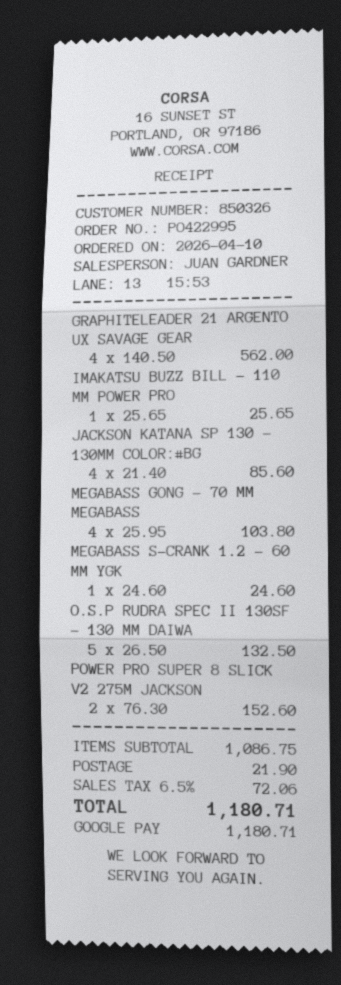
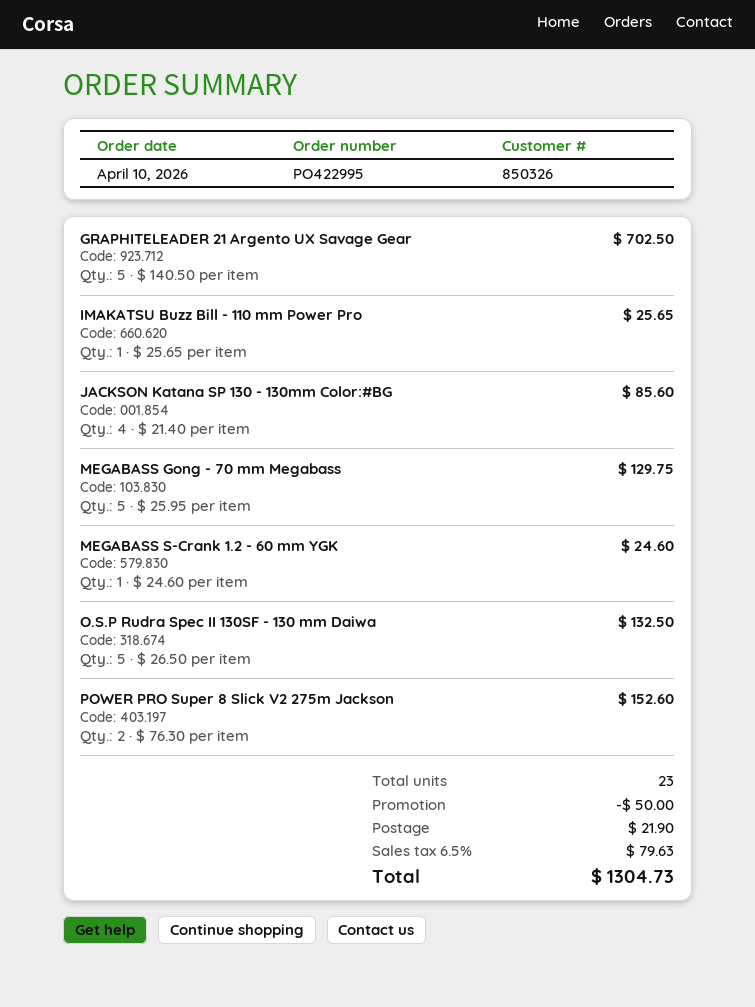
GRAPHITELEADER 21 ARGENTO UX SAVAGE GEAR: 4 x 140.50 = 562.00 -> 5 x 140.50 = 702.50
MEGABASS GONG - 70 MM MEGABASS: 4 x 25.95 = 103.80 -> 5 x 25.95 = 129.75
discount: none -> 50.00
tax: 6.5% = 72.06 -> 6.5% = 79.63
total: 1180.71 -> 1304.73

